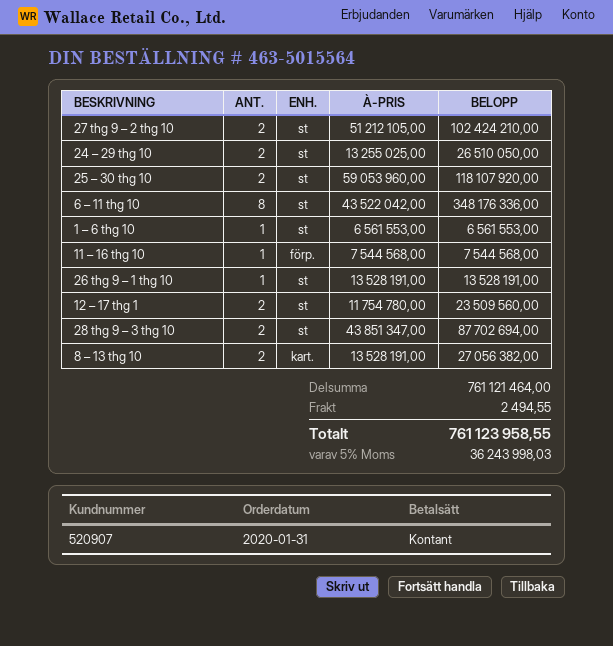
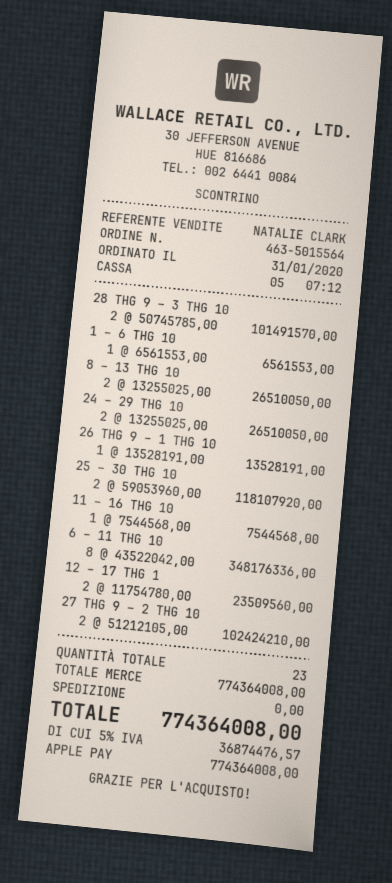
payment method: cash -> Apple Pay
28 thg 9 – 3 thg 10: 2 x 43851347.00 = 87702694.00 -> 2 x 50745785.00 = 101491570.00
8 – 13 thg 10: 2 x 13528191.00 = 27056382.00 -> 2 x 13255025.00 = 26510050.00
subtotal: 761121464.00 -> 774364008.00
shipping: 2494.55 -> 0.00
tax: 5% = 36243998.03 -> 5% = 36874476.57
total: 761123958.55 -> 774364008.00

